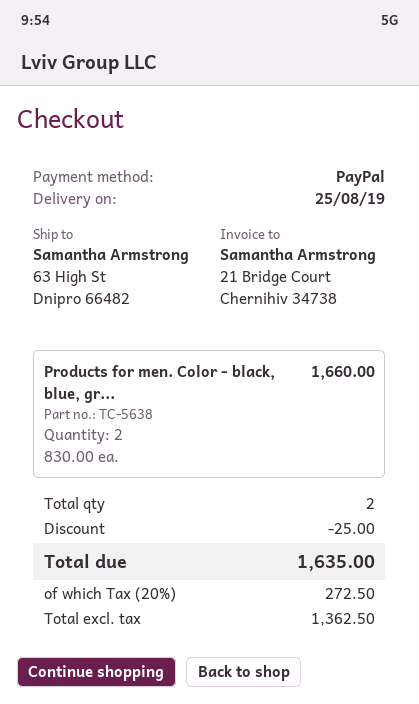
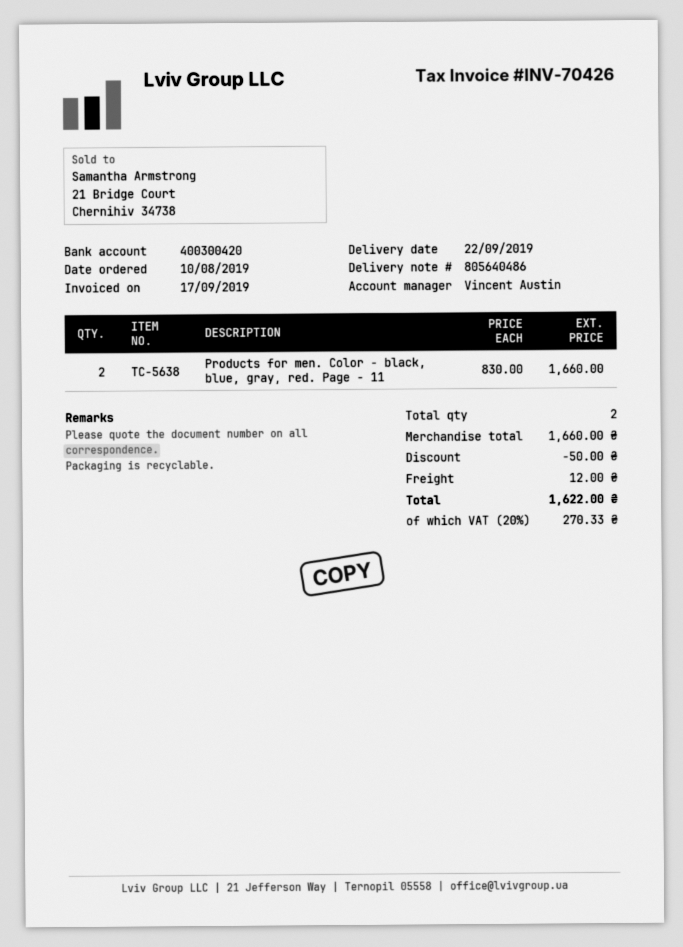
delivery date: 2019-08-25 -> 2019-09-22
discount: 25.00 -> 50.00
shipping: none -> 12.00
tax: 20% = 272.50 -> 20% = 270.33
total: 1635.00 -> 1622.00

